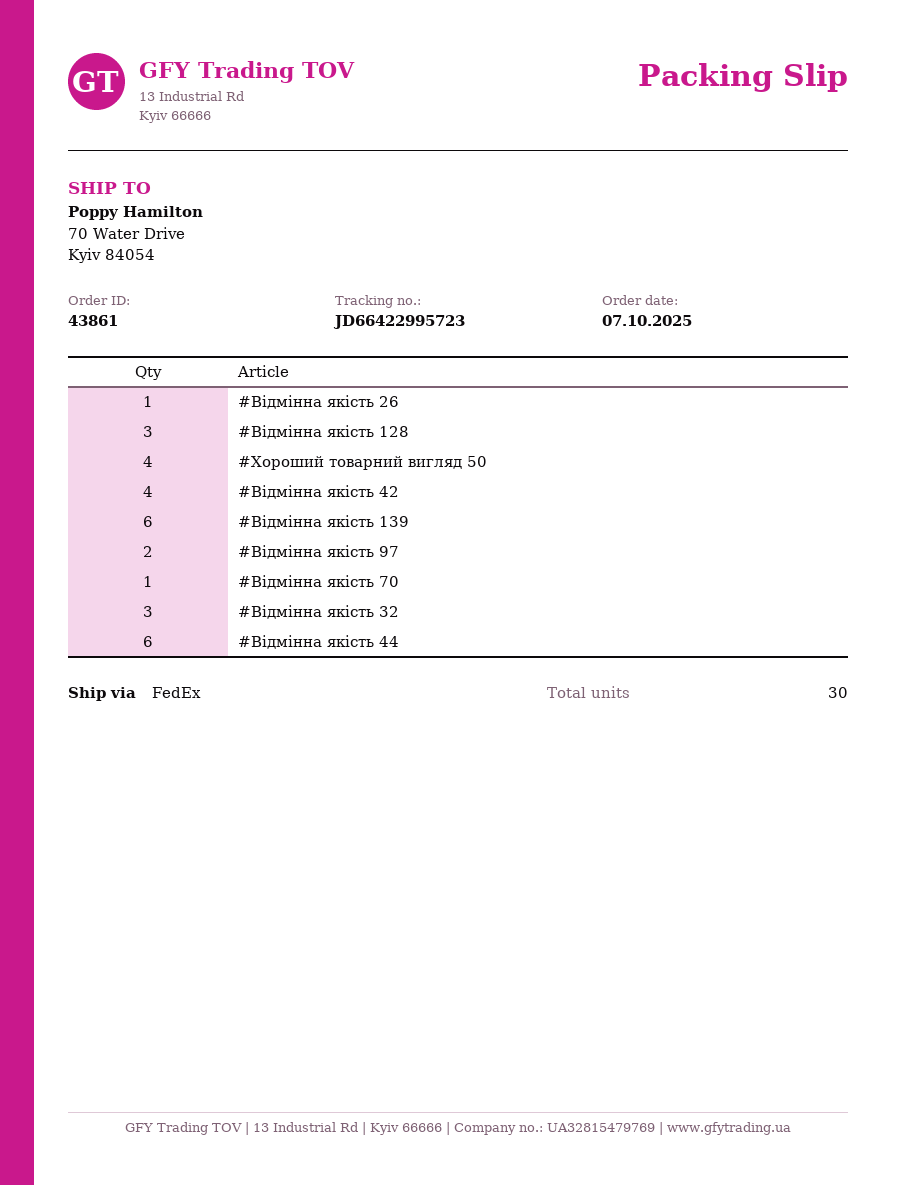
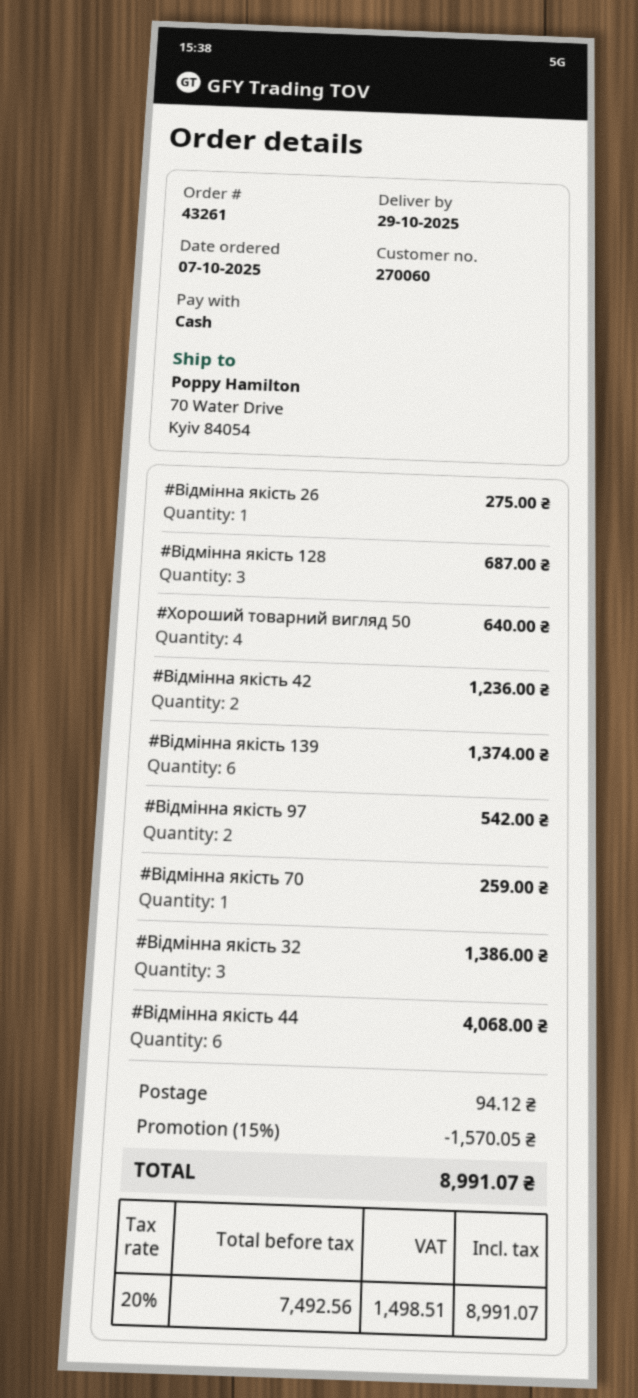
order number: 43861 -> 43261
#Відмінна якість 42: 4 -> 2

